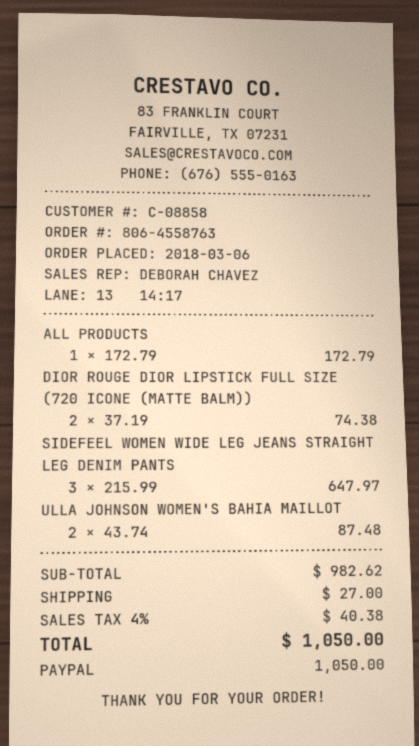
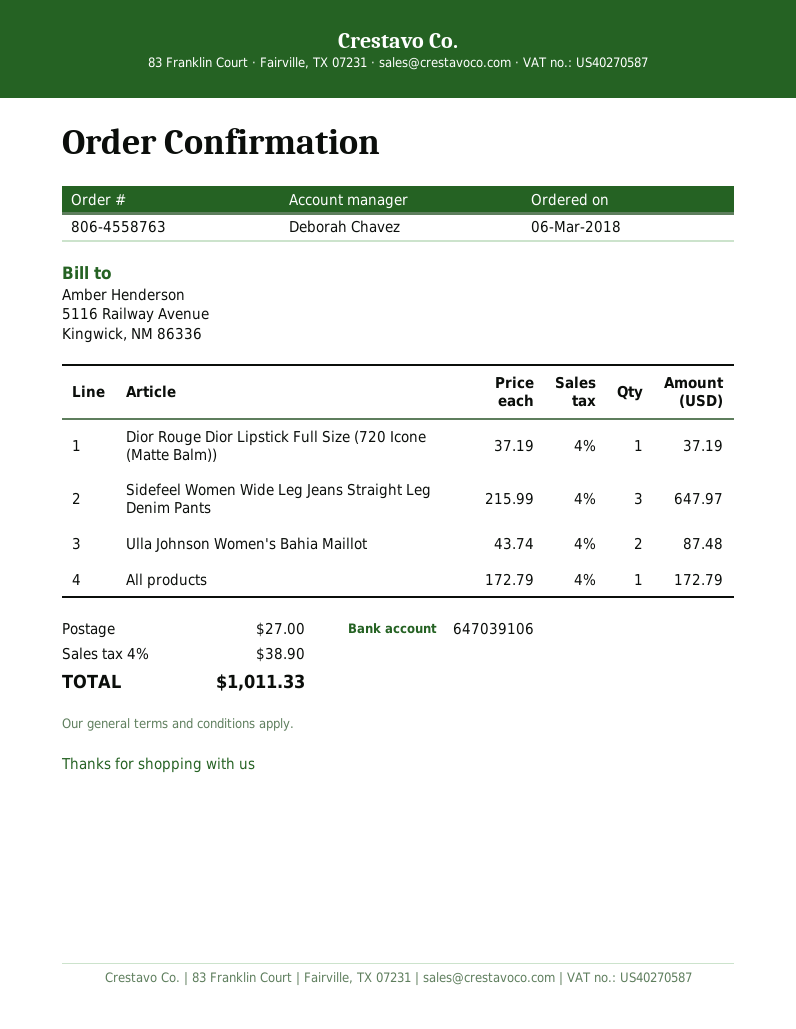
DIOR ROUGE DIOR LIPSTICK FULL SIZE (720 ICONE (MATTE BALM)): 2 x 37.19 = 74.38 -> 1 x 37.19 = 37.19
tax: 4% = 40.38 -> 4% = 38.90
total: 1050.00 -> 1011.33

